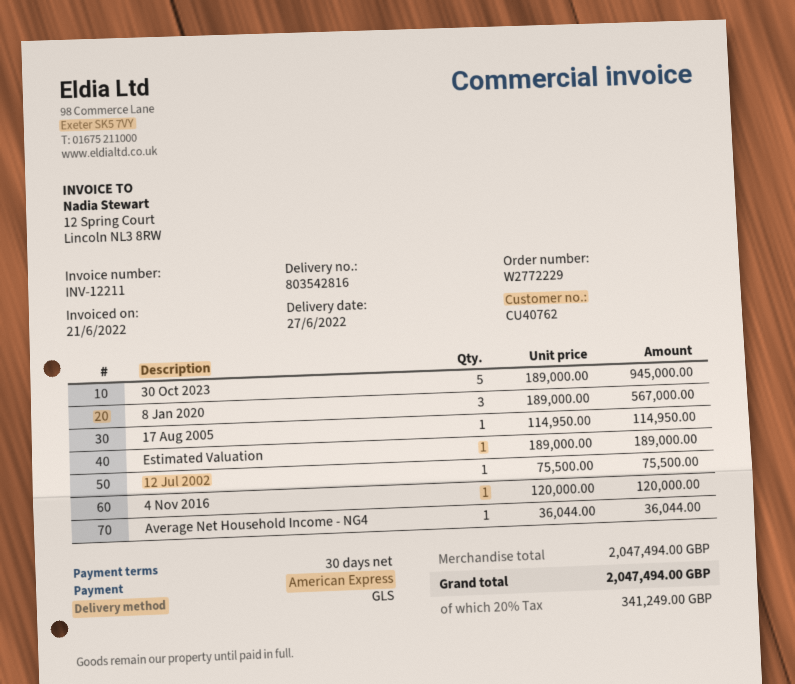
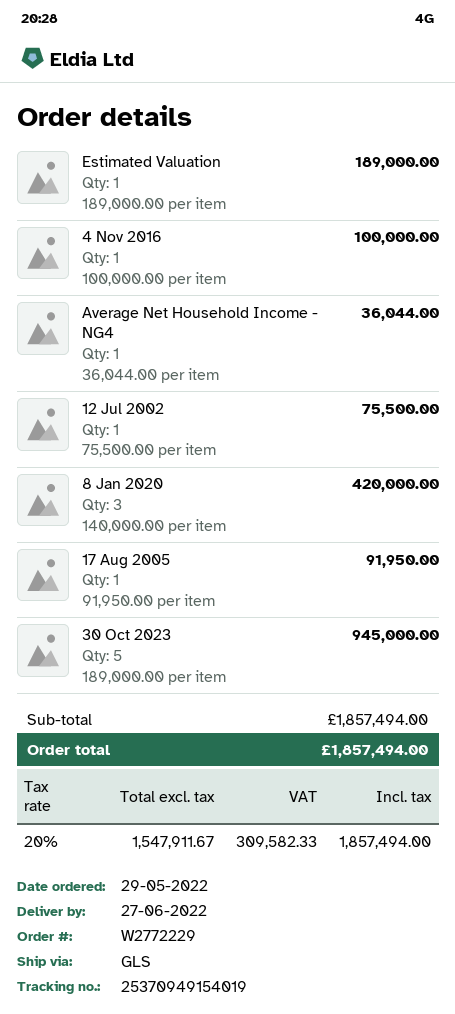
8 Jan 2020: 3 x 189000.00 = 567000.00 -> 3 x 140000.00 = 420000.00
17 Aug 2005: 1 x 114950.00 = 114950.00 -> 1 x 91950.00 = 91950.00
4 Nov 2016: 1 x 120000.00 = 120000.00 -> 1 x 100000.00 = 100000.00
subtotal: 2047494.00 -> 1857494.00
tax: 20% = 341249.00 -> 20% = 309582.33
total: 2047494.00 -> 1857494.00

